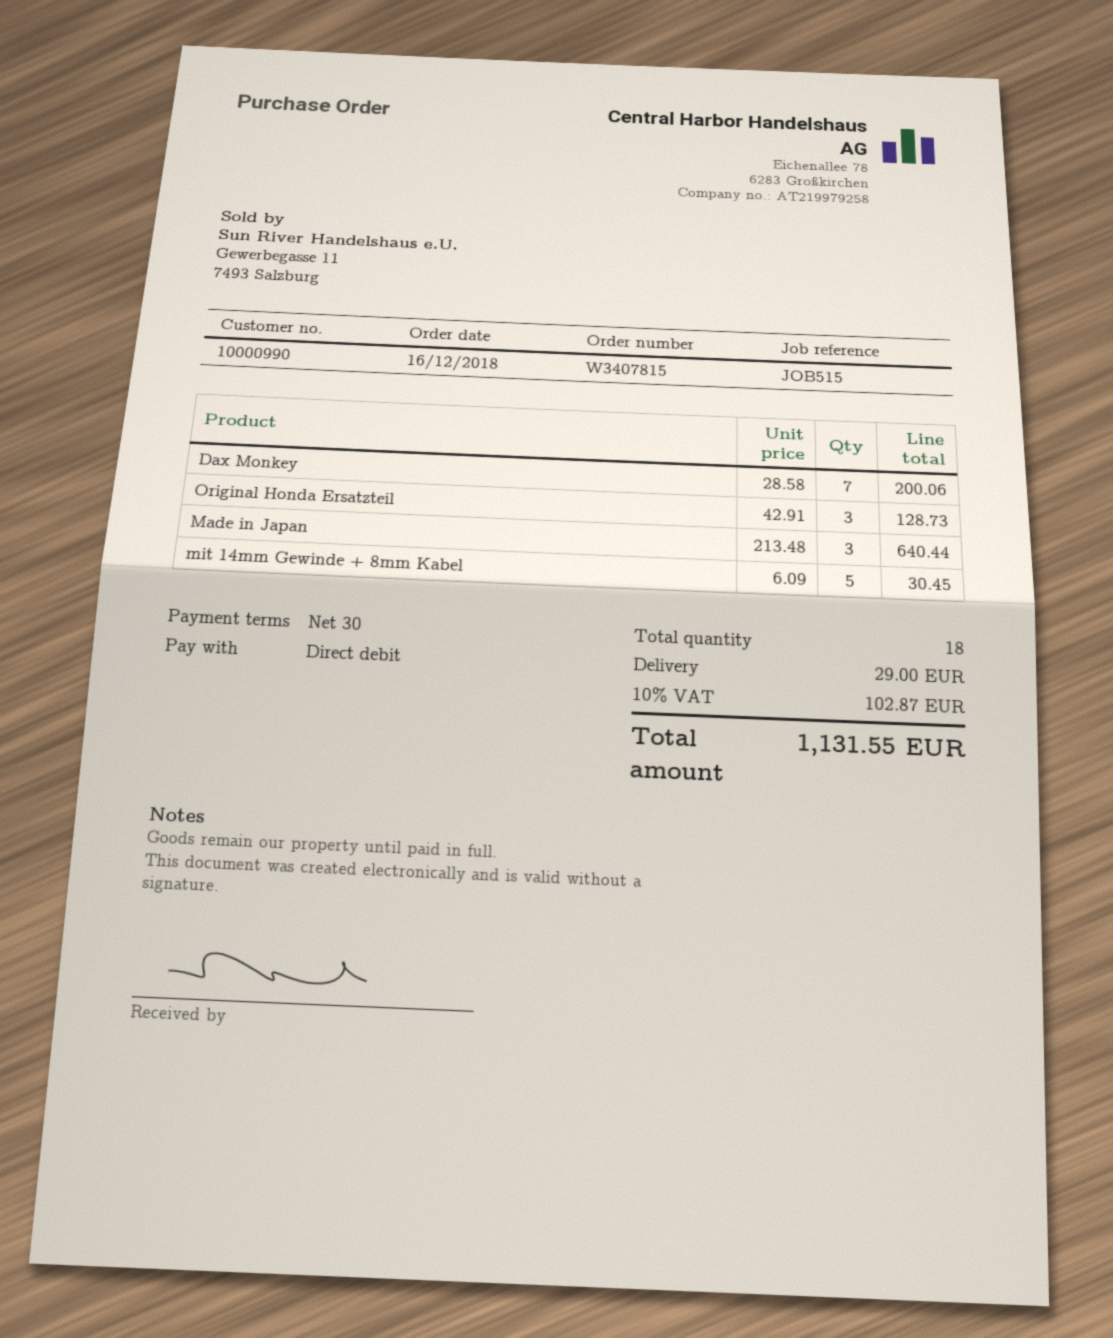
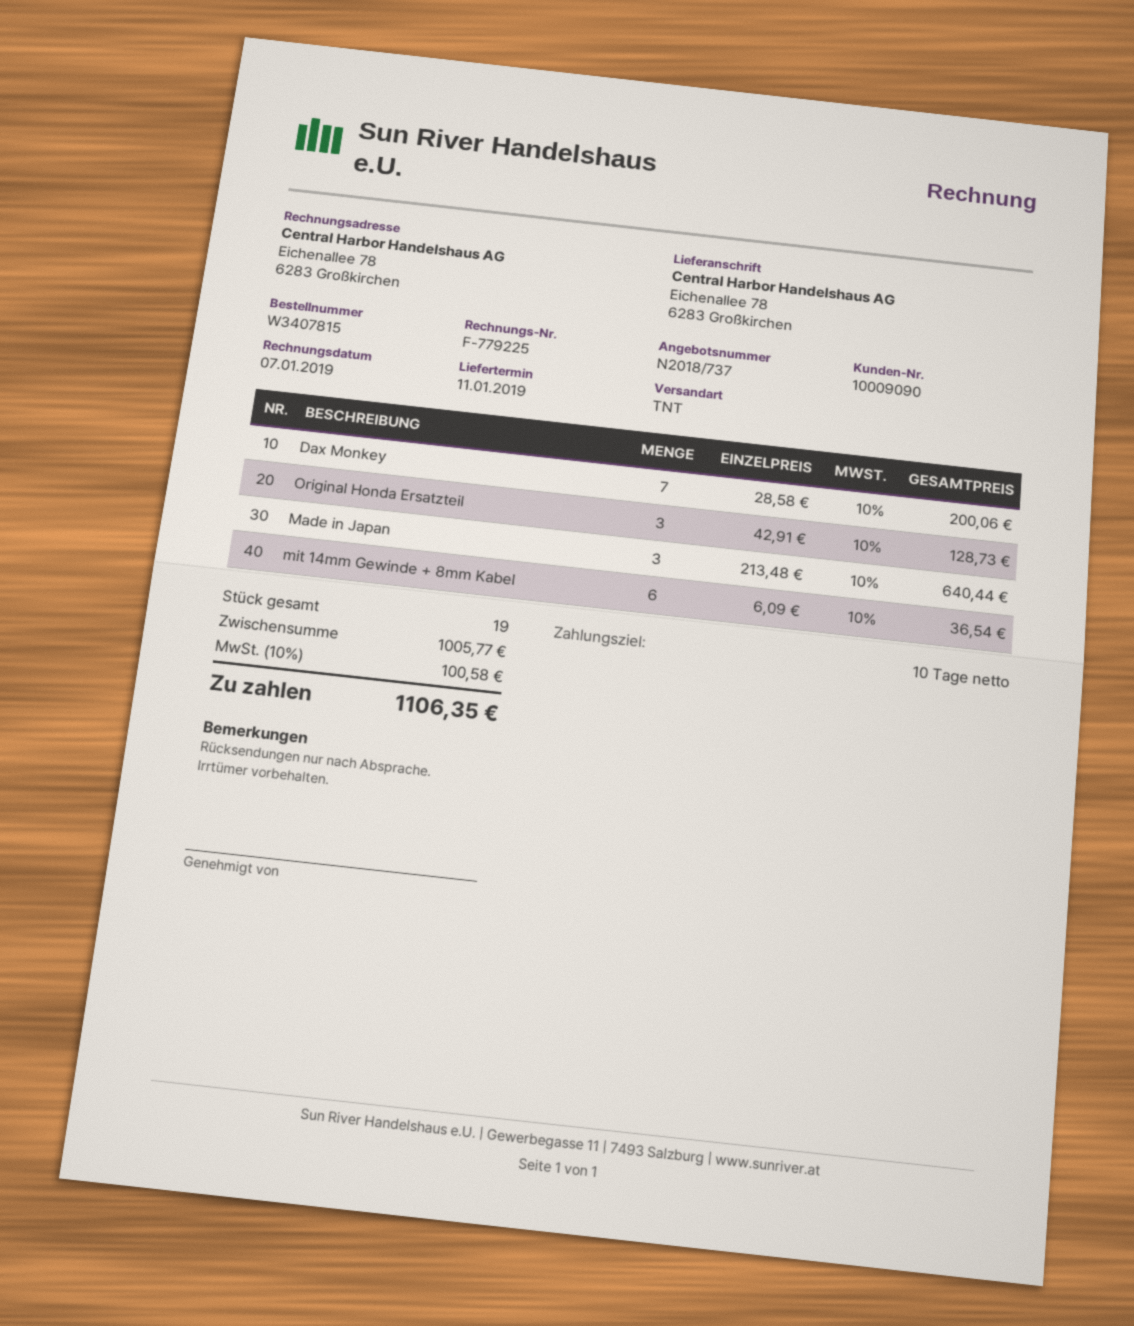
payment terms: 30 days -> 10 days
customer number: 10000990 -> 10009090
mit 14mm Gewinde + 8mm Kabel: 5 x 6.09 = 30.45 -> 6 x 6.09 = 36.54
total quantity: 18 -> 19
shipping: 29.00 -> none
tax: 10% = 102.87 -> 10% = 100.58
total: 1131.55 -> 1106.35

